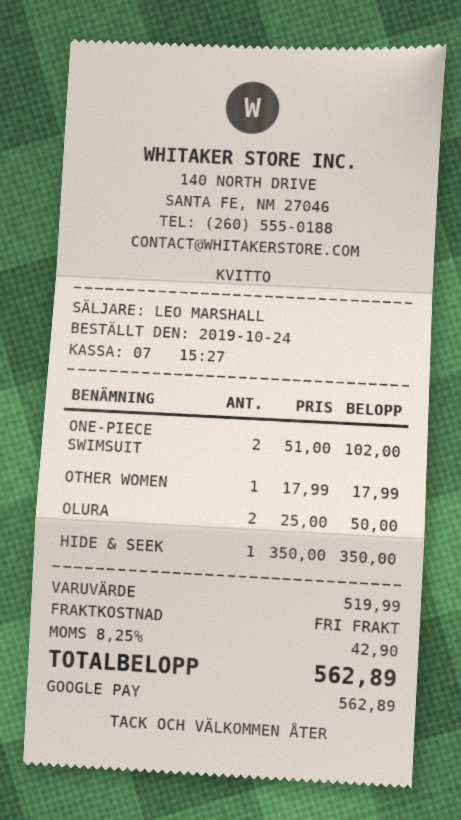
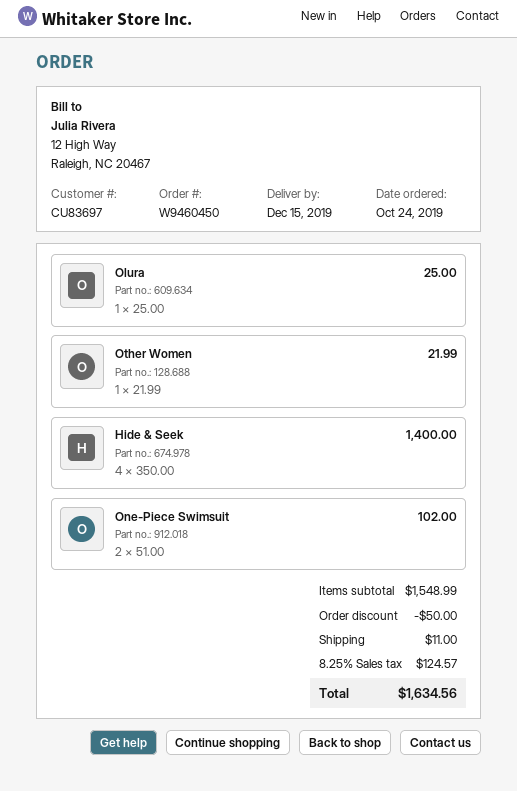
OTHER WOMEN: 1 x 17.99 = 17.99 -> 1 x 21.99 = 21.99
OLURA: 2 x 25.00 = 50.00 -> 1 x 25.00 = 25.00
HIDE & SEEK: 1 x 350.00 = 350.00 -> 4 x 350.00 = 1400.00
subtotal: 519.99 -> 1548.99
discount: none -> 50.00
shipping: 0.00 -> 11.00
tax: 8.25% = 42.90 -> 8.25% = 124.57
total: 562.89 -> 1634.56

